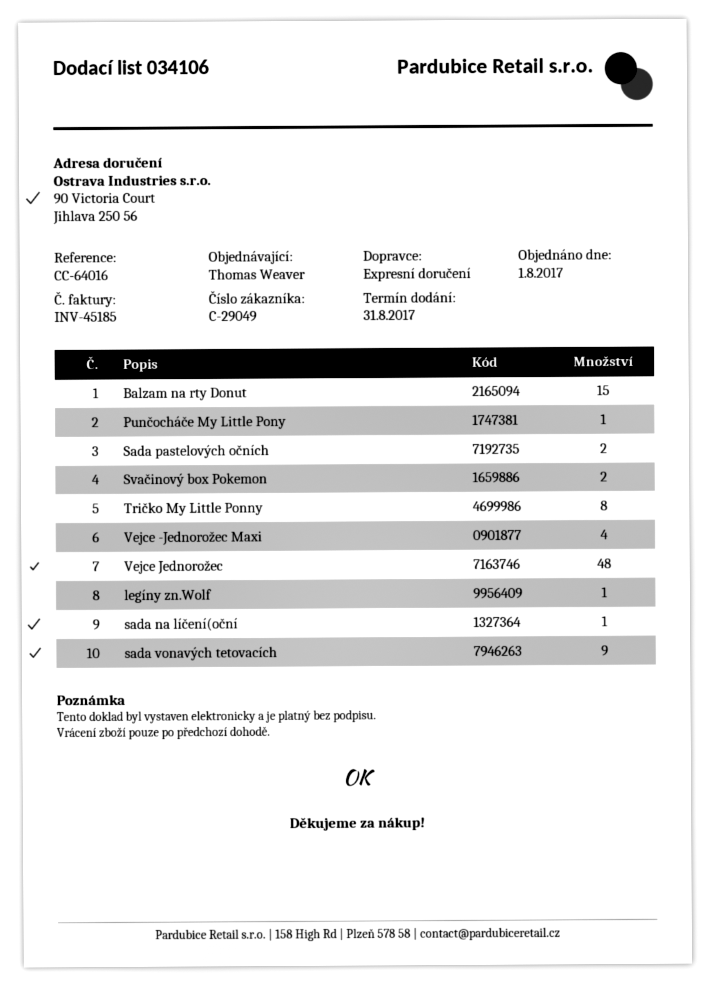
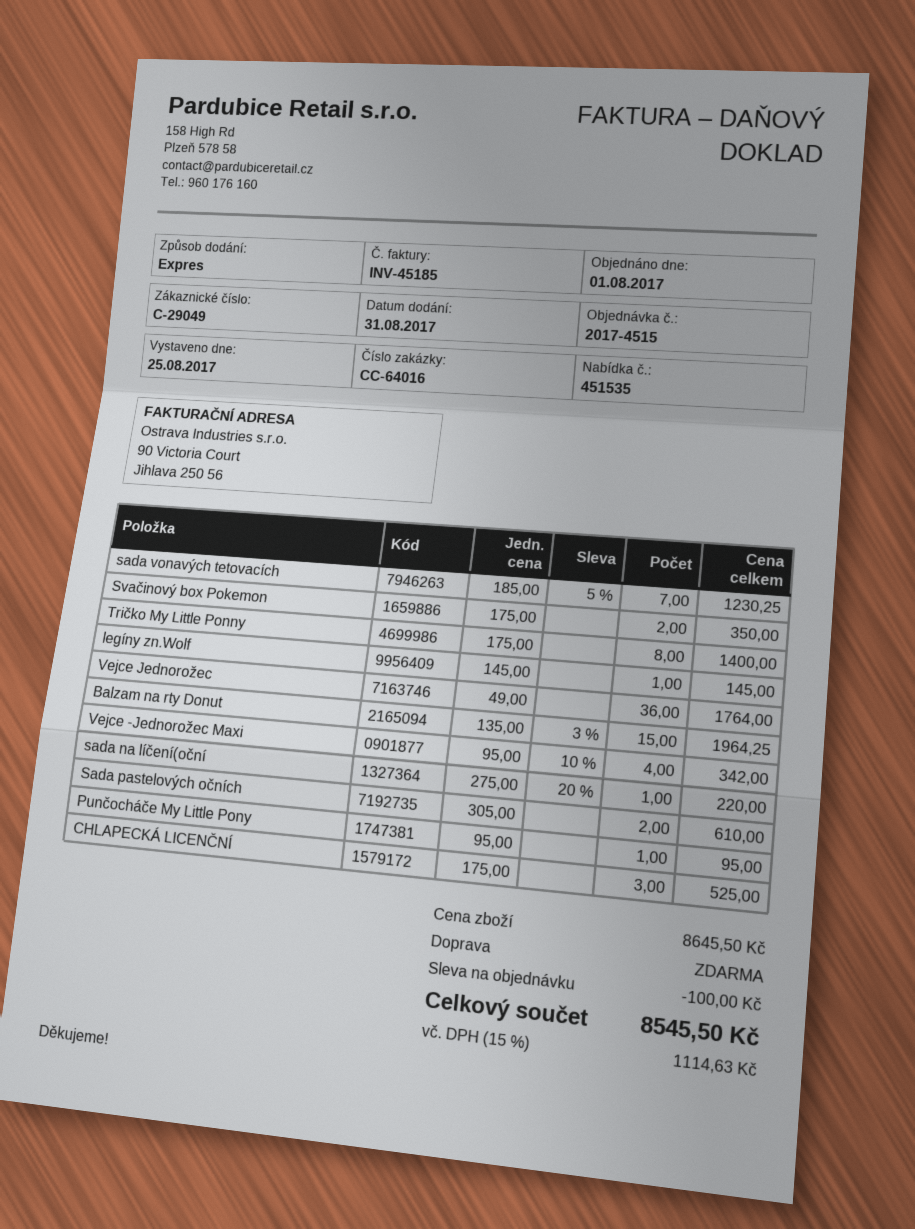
Vejce Jednorožec: 48 -> 36
sada vonavých tetovacích: 9 -> 7
CHLAPECKÁ LICENČNÍ: none -> 3

